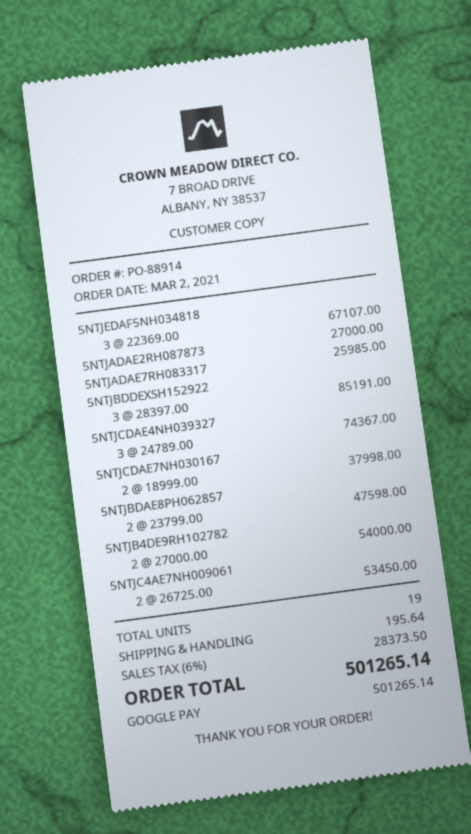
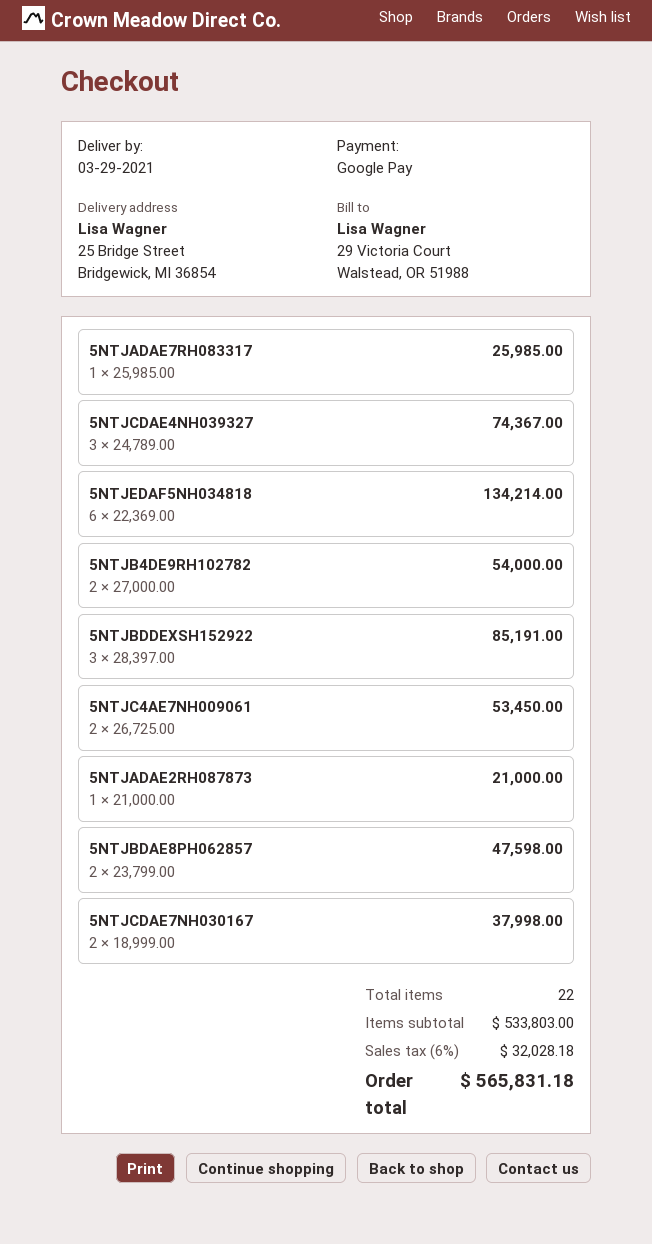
5NTJEDAF5NH034818: 3 x 22369.00 = 67107.00 -> 6 x 22369.00 = 134214.00
5NTJADAE2RH087873: 1 x 27000.00 = 27000.00 -> 1 x 21000.00 = 21000.00
total quantity: 19 -> 22
shipping: 195.64 -> none
tax: 6% = 28373.50 -> 6% = 32028.18
total: 501265.14 -> 565831.18

